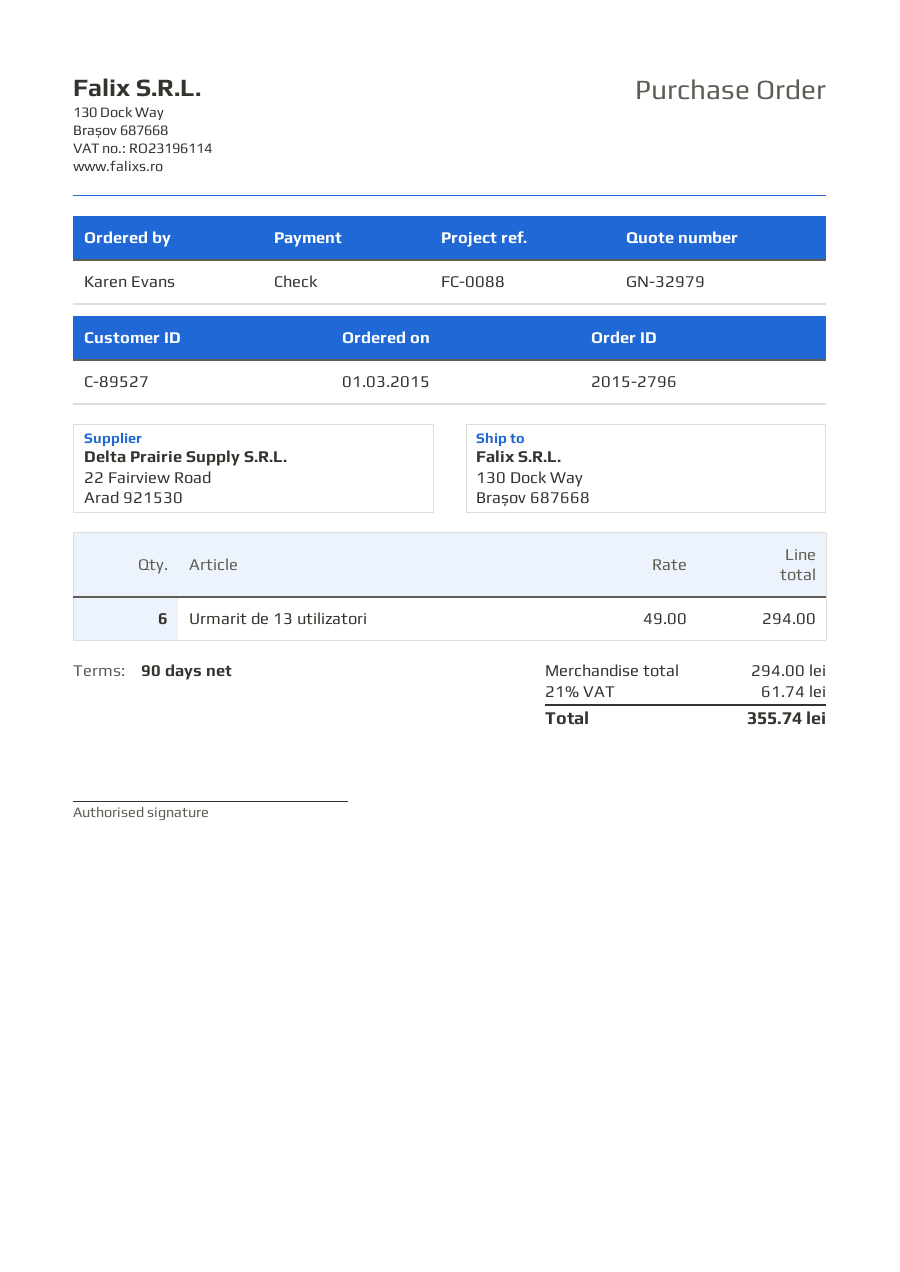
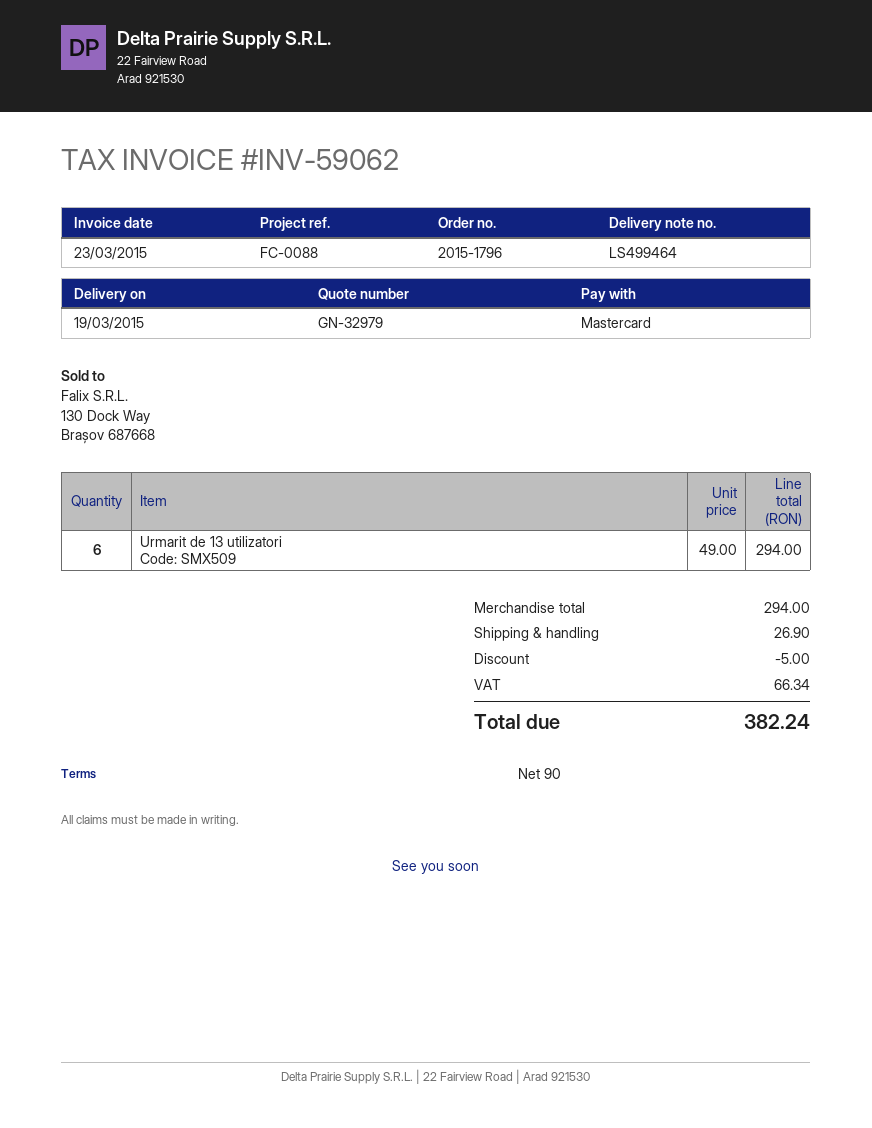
order number: 2015-2796 -> 2015-1796
payment method: cheque -> Mastercard
discount: none -> 5.00
shipping: none -> 26.90
tax: 61.74 -> 66.34
total: 355.74 -> 382.24

